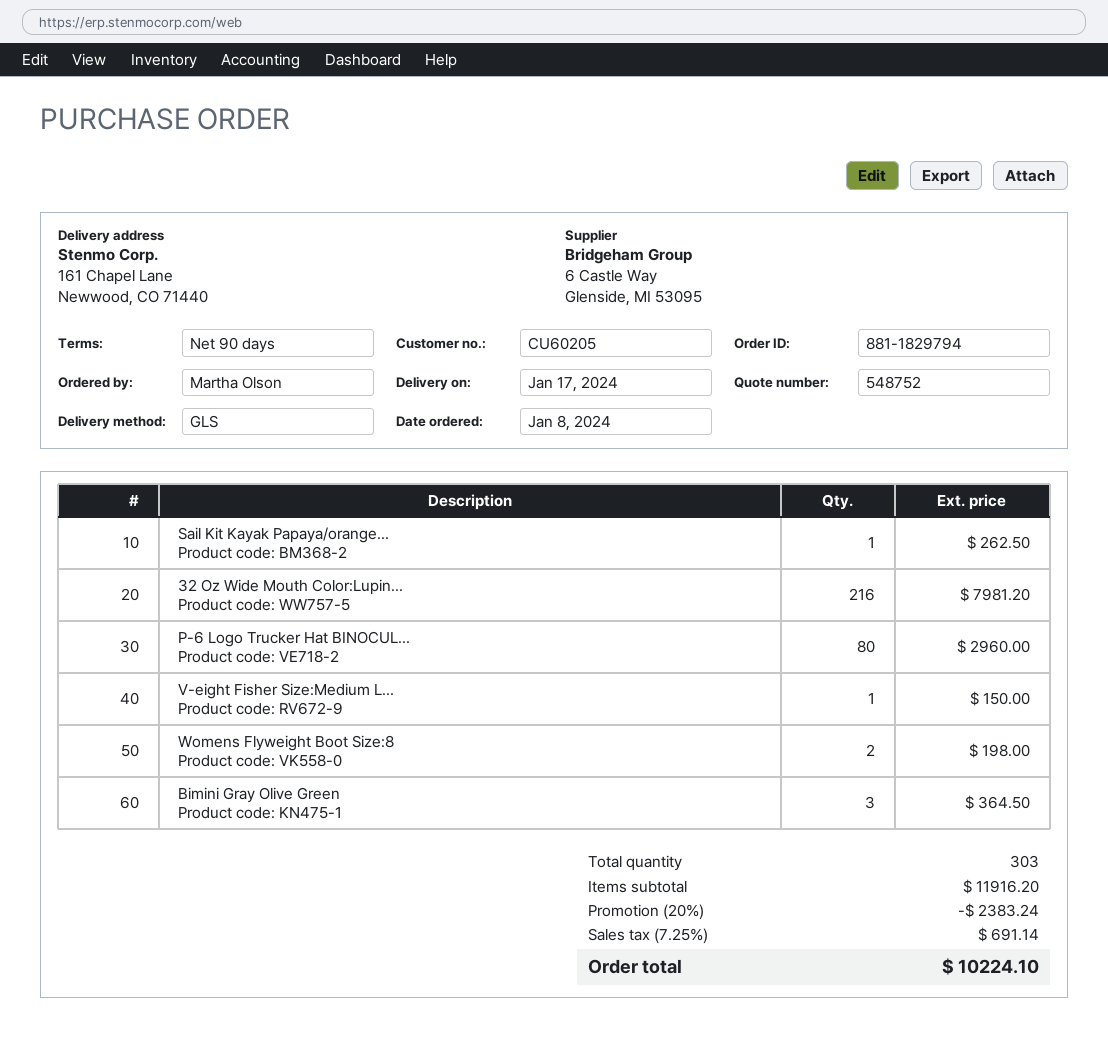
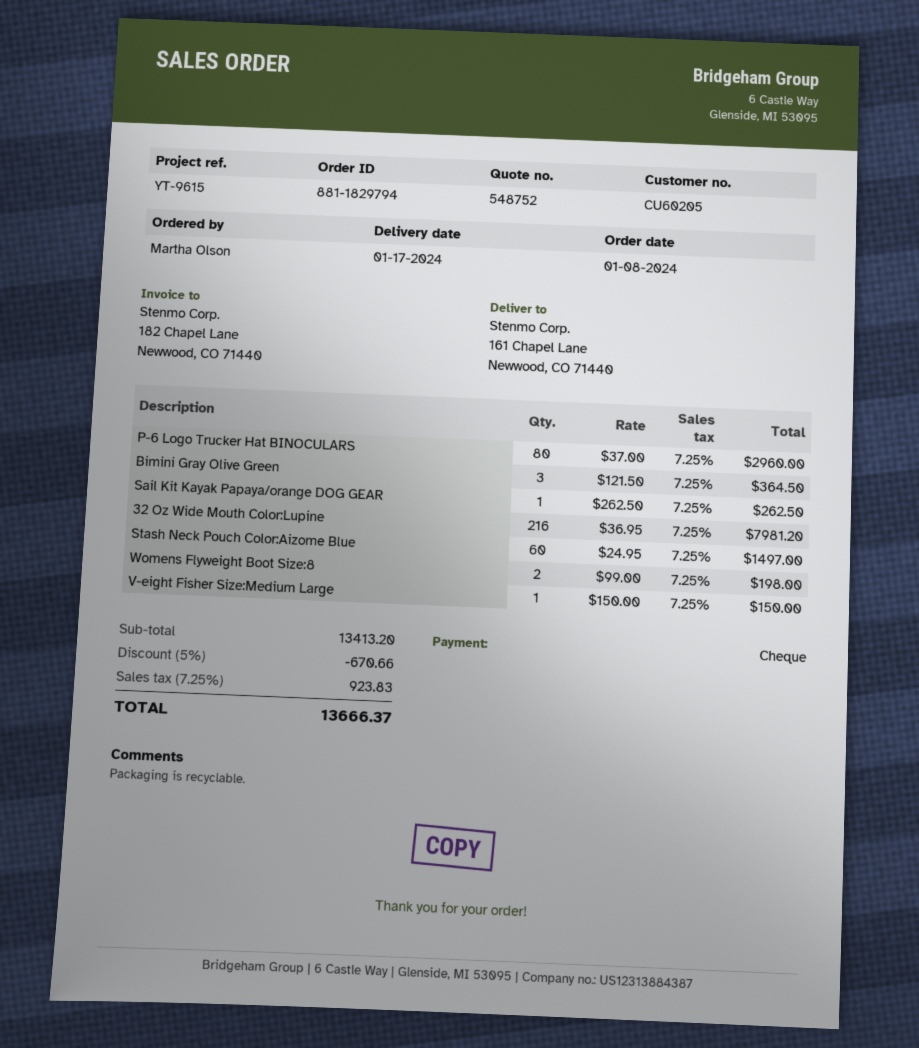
Stash Neck Pouch Color:Aizome Blue: none -> 60 for 1497.00
subtotal: 11916.20 -> 13413.20
discount: 20% = 2383.24 -> 5% = 670.66
tax: 7.25% = 691.14 -> 7.25% = 923.83
total: 10224.10 -> 13666.37

